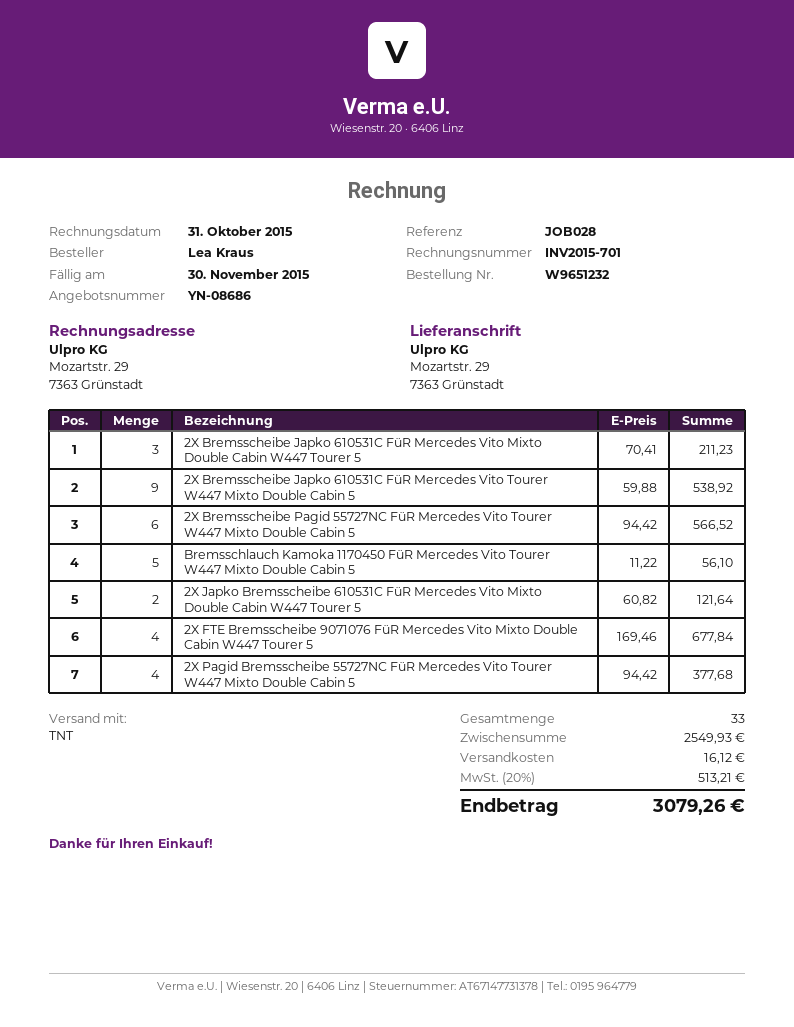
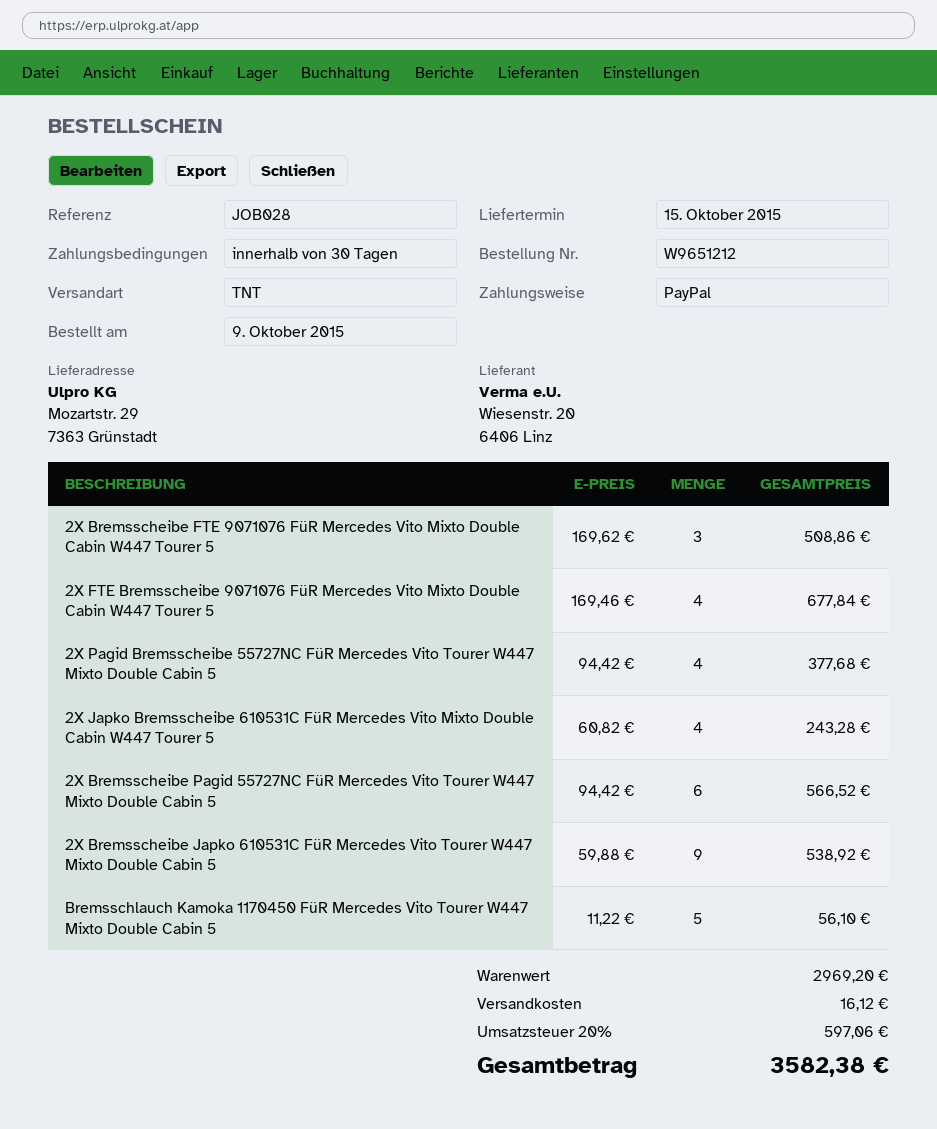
order number: W9651232 -> W9651212
2X Bremsscheibe Japko 610531C FüR Mercedes Vito Mixto Double Cabin W447 Tourer 5: 3 x 70.41 = 211.23 -> none
2X Japko Bremsscheibe 610531C FüR Mercedes Vito Mixto Double Cabin W447 Tourer 5: 2 x 60.82 = 121.64 -> 4 x 60.82 = 243.28
2X Bremsscheibe FTE 9071076 FüR Mercedes Vito Mixto Double Cabin W447 Tourer 5: none -> 3 x 169.62 = 508.86
subtotal: 2549.93 -> 2969.20
tax: 20% = 513.21 -> 20% = 597.06
total: 3079.26 -> 3582.38

